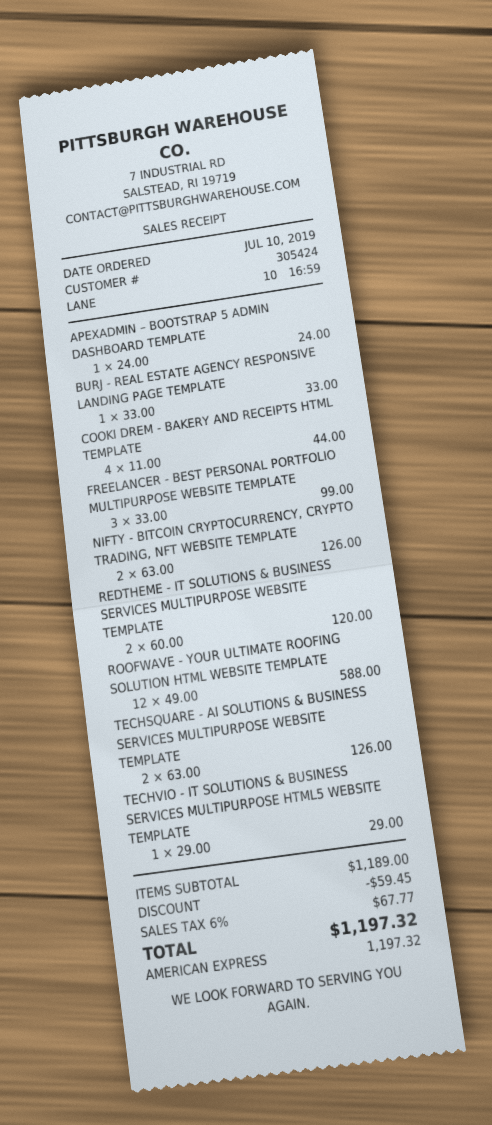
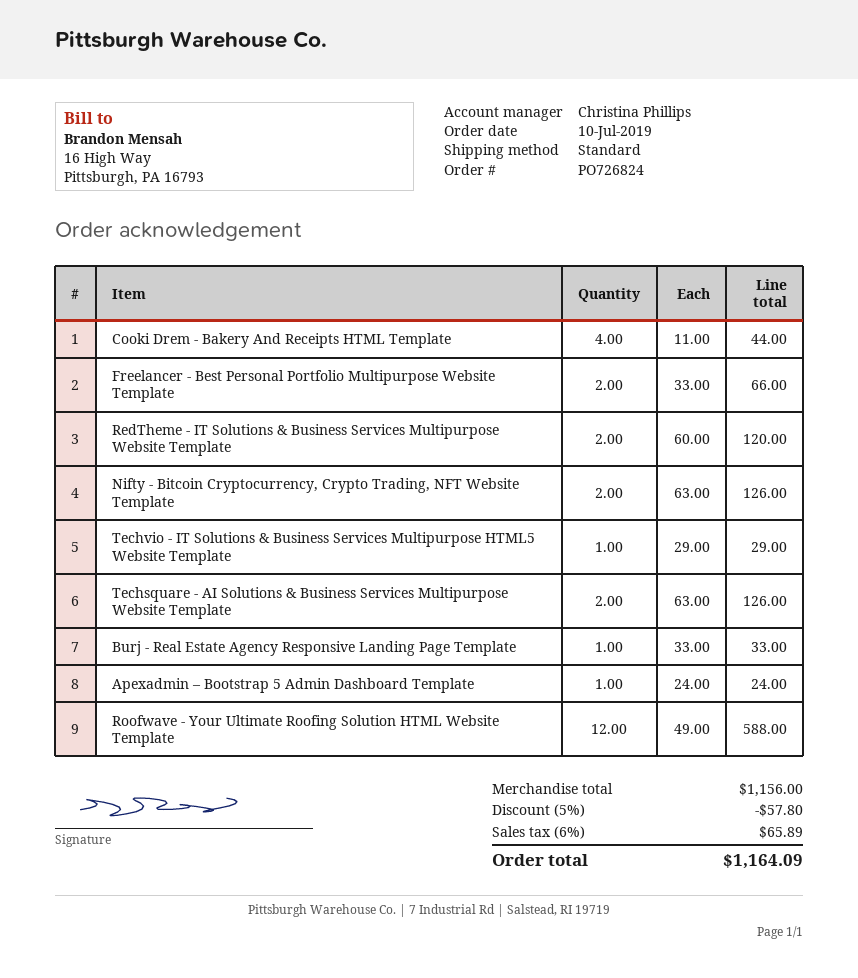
FREELANCER - BEST PERSONAL PORTFOLIO MULTIPURPOSE WEBSITE TEMPLATE: 3 x 33.00 = 99.00 -> 2 x 33.00 = 66.00
subtotal: 1189.00 -> 1156.00
discount: 59.45 -> 57.80
tax: 6% = 67.77 -> 6% = 65.89
total: 1197.32 -> 1164.09

